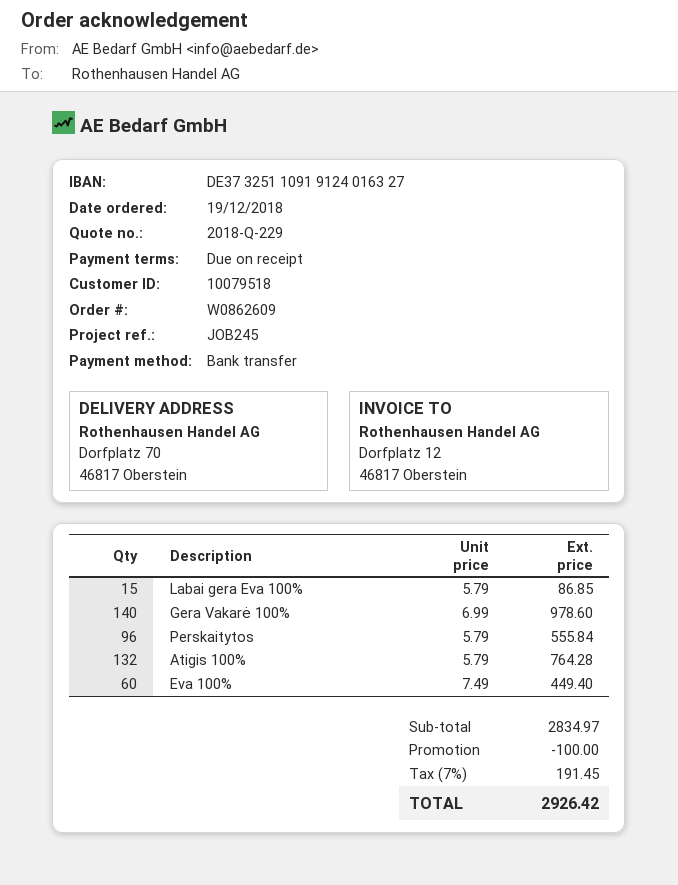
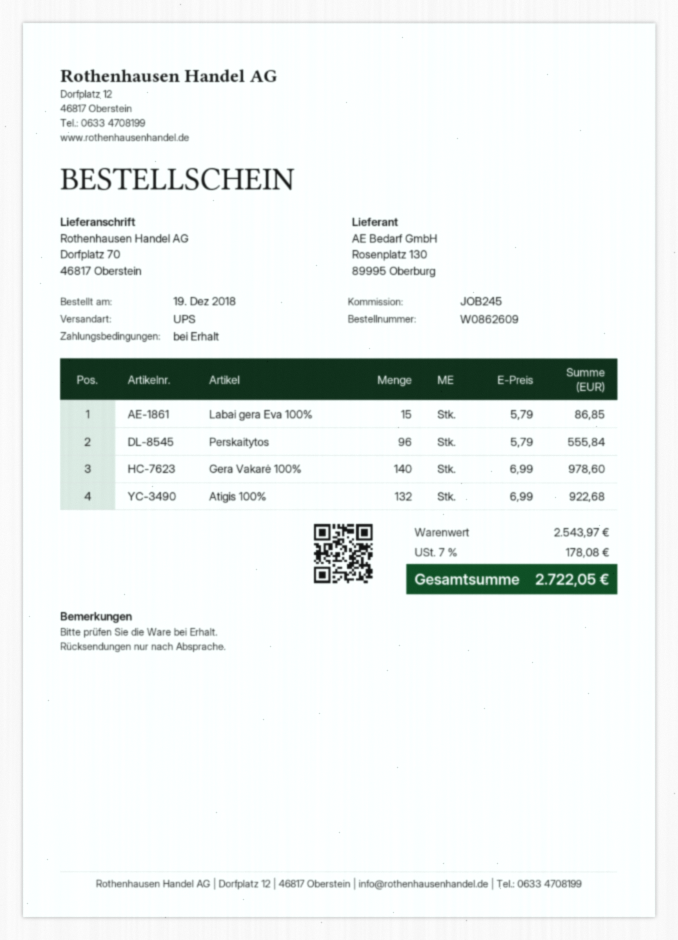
Atigis 100%: 132 x 5.79 = 764.28 -> 132 x 6.99 = 922.68
Eva 100%: 60 x 7.49 = 449.40 -> none
subtotal: 2834.97 -> 2543.97
discount: 100.00 -> none
tax: 7% = 191.45 -> 7% = 178.08
total: 2926.42 -> 2722.05

